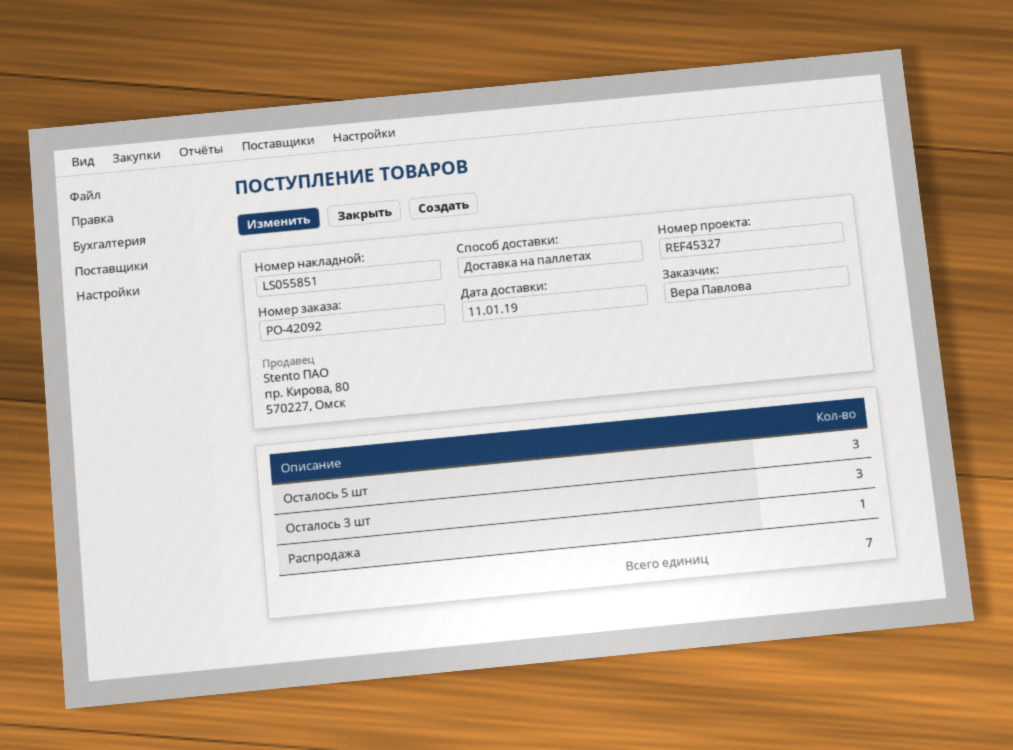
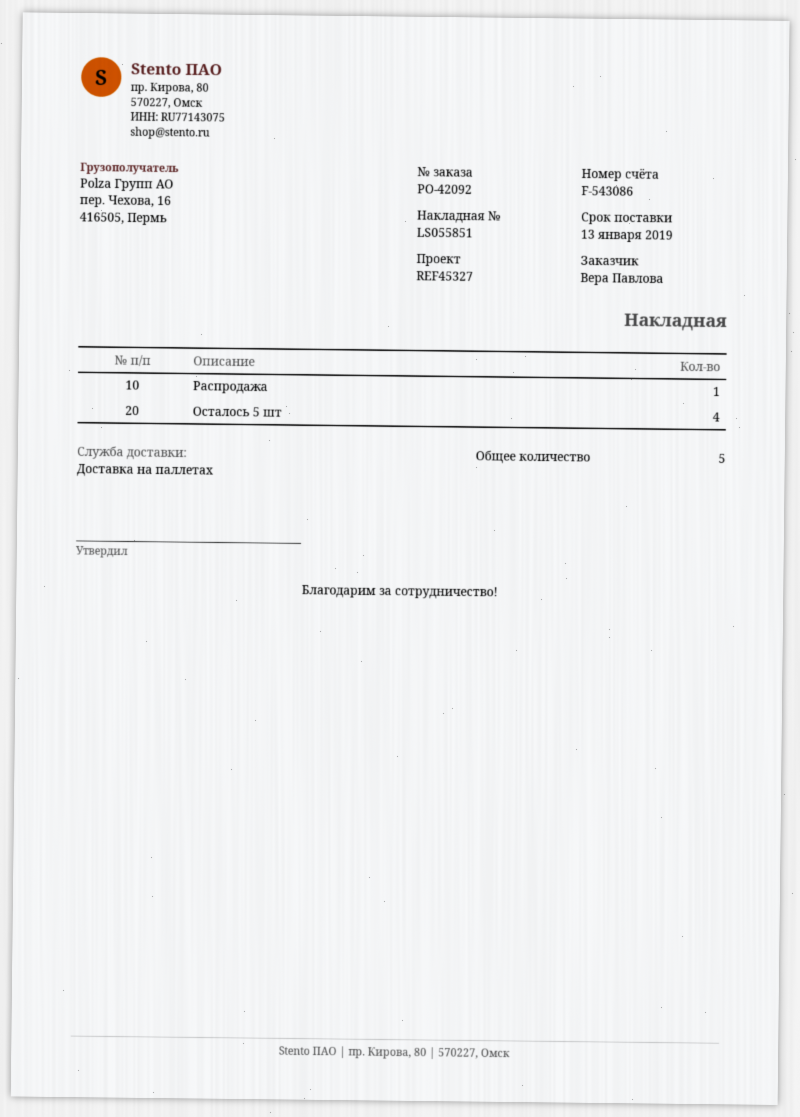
delivery date: 2019-01-11 -> 2019-01-13
Осталось 5 шт: 3 -> 4
Осталось 3 шт: 3 -> none
total quantity: 7 -> 5

